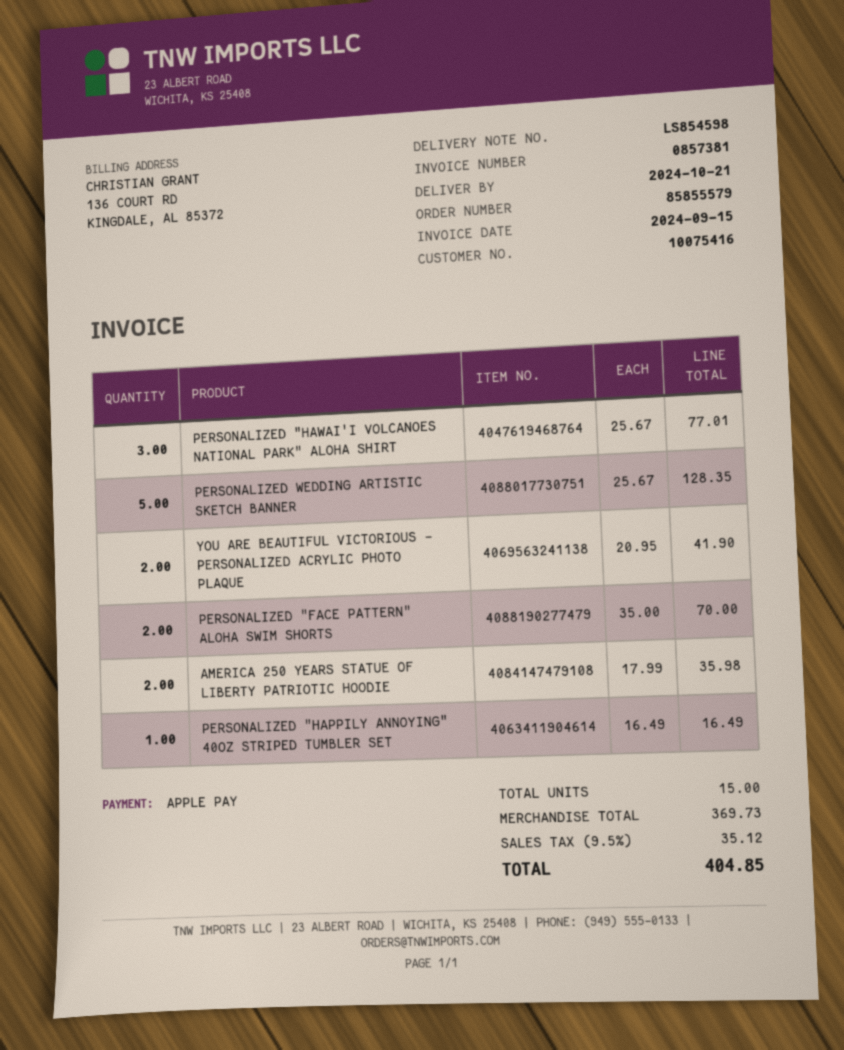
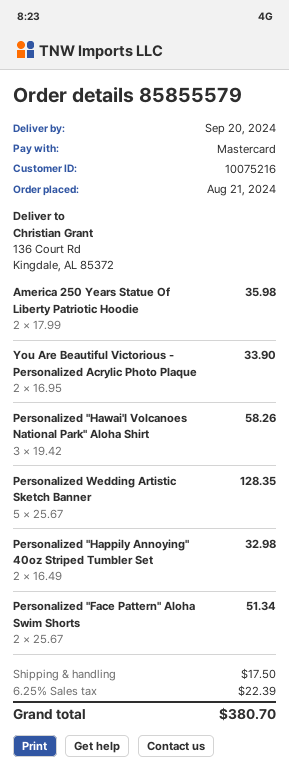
delivery date: 2024-10-21 -> 2024-09-20
customer number: 10075416 -> 10075216
payment method: Apple Pay -> Mastercard
PERSONALIZED "HAWAI'I VOLCANOES NATIONAL PARK" ALOHA SHIRT: 3 x 25.67 = 77.01 -> 3 x 19.42 = 58.26
YOU ARE BEAUTIFUL VICTORIOUS - PERSONALIZED ACRYLIC PHOTO PLAQUE: 2 x 20.95 = 41.90 -> 2 x 16.95 = 33.90
PERSONALIZED "FACE PATTERN" ALOHA SWIM SHORTS: 2 x 35.00 = 70.00 -> 2 x 25.67 = 51.34
PERSONALIZED "HAPPILY ANNOYING" 40OZ STRIPED TUMBLER SET: 1 x 16.49 = 16.49 -> 2 x 16.49 = 32.98
shipping: none -> 17.50
tax: 9.5% = 35.12 -> 6.25% = 22.39
total: 404.85 -> 380.70

